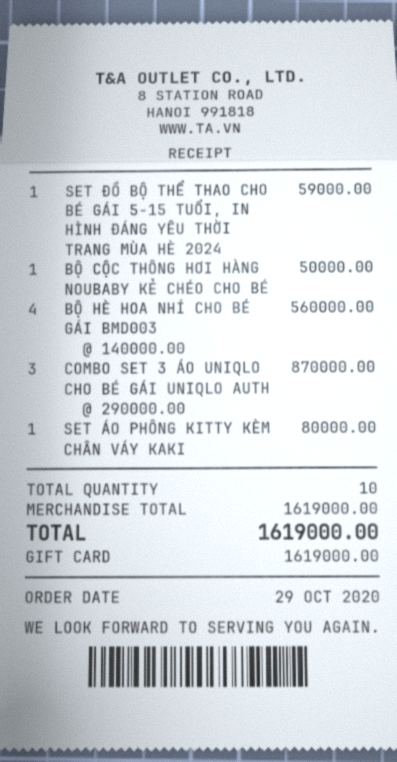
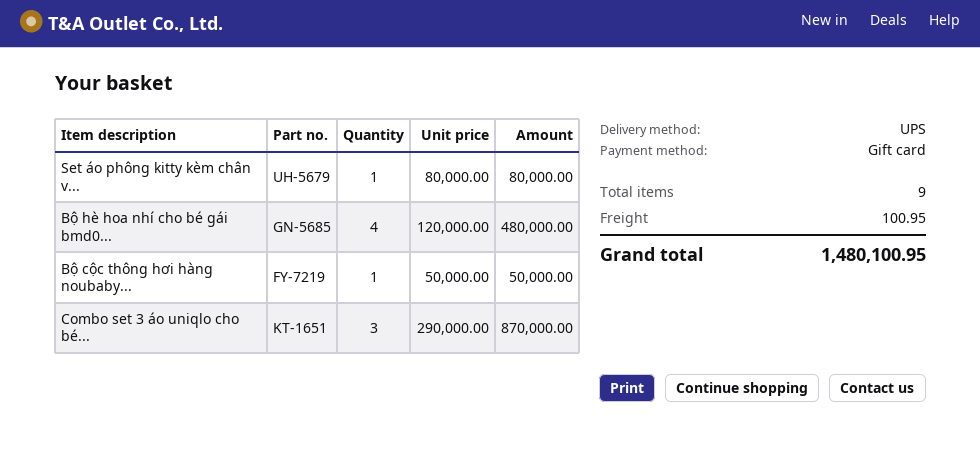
SET ĐỒ BỘ THỂ THAO CHO BÉ GÁI 5-15 TUỔI, IN HÌNH ĐÁNG YÊU THỜI TRANG MÙA HÈ 2024: 1 x 59000.00 = 59000.00 -> none
BỘ HÈ HOA NHÍ CHO BÉ GÁI BMD003: 4 x 140000.00 = 560000.00 -> 4 x 120000.00 = 480000.00
total quantity: 10 -> 9
shipping: none -> 100.95
total: 1619000.00 -> 1480100.95

